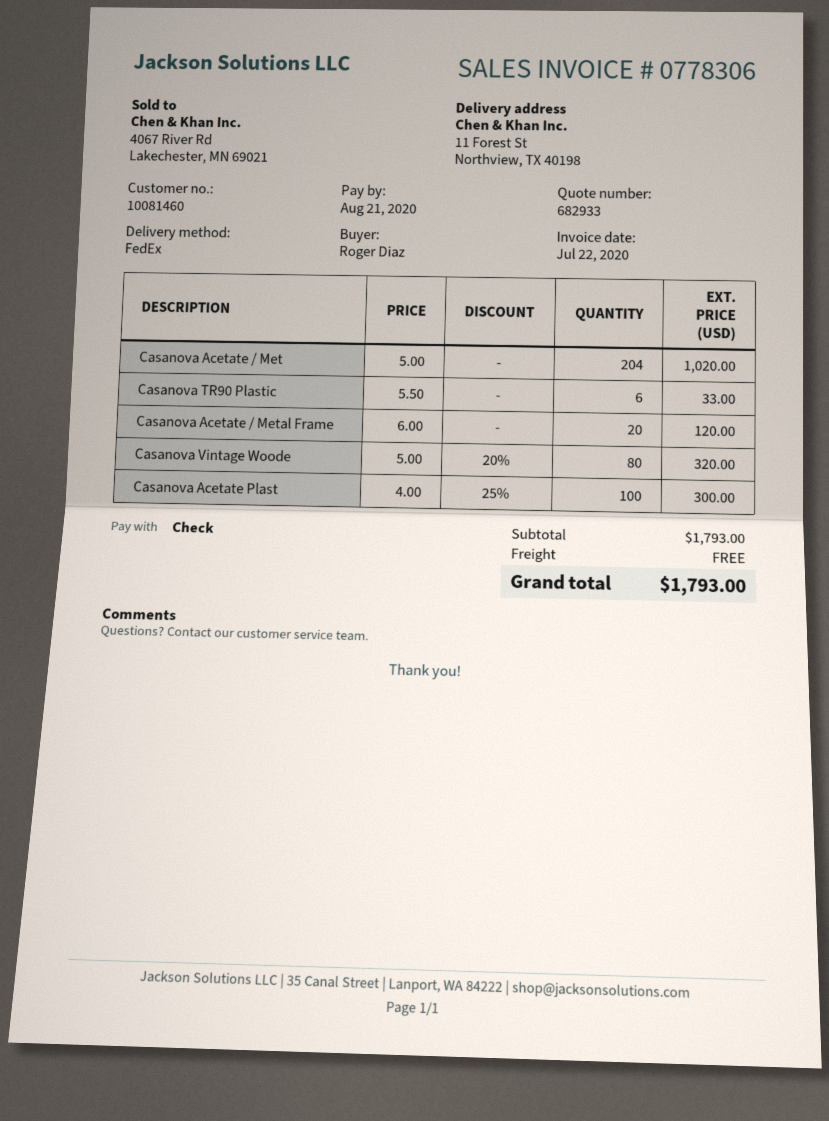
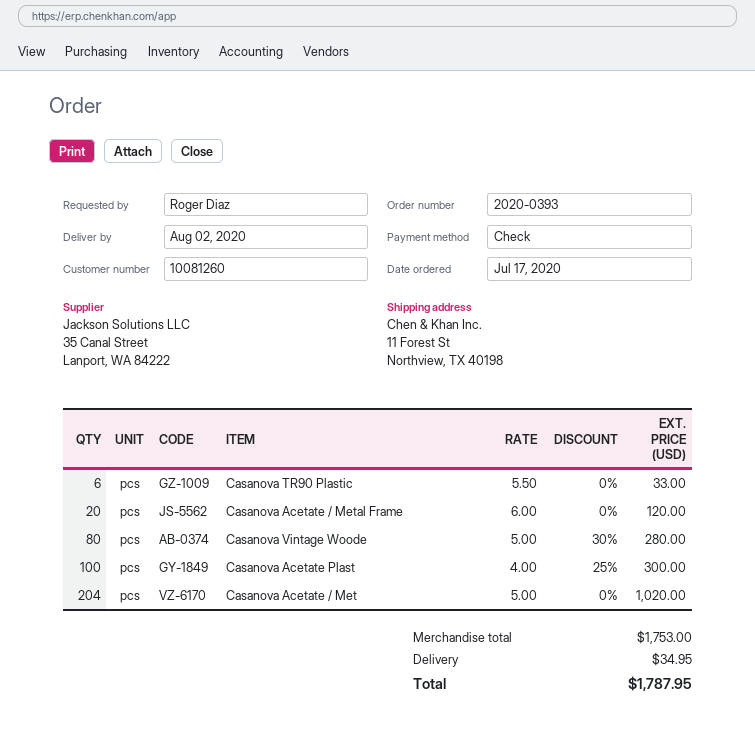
customer number: 10081460 -> 10081260
Casanova Vintage Woode: 80 x 5.00 - 20% = 320.00 -> 80 x 5.00 - 30% = 280.00
subtotal: 1793.00 -> 1753.00
shipping: 0.00 -> 34.95
total: 1793.00 -> 1787.95

